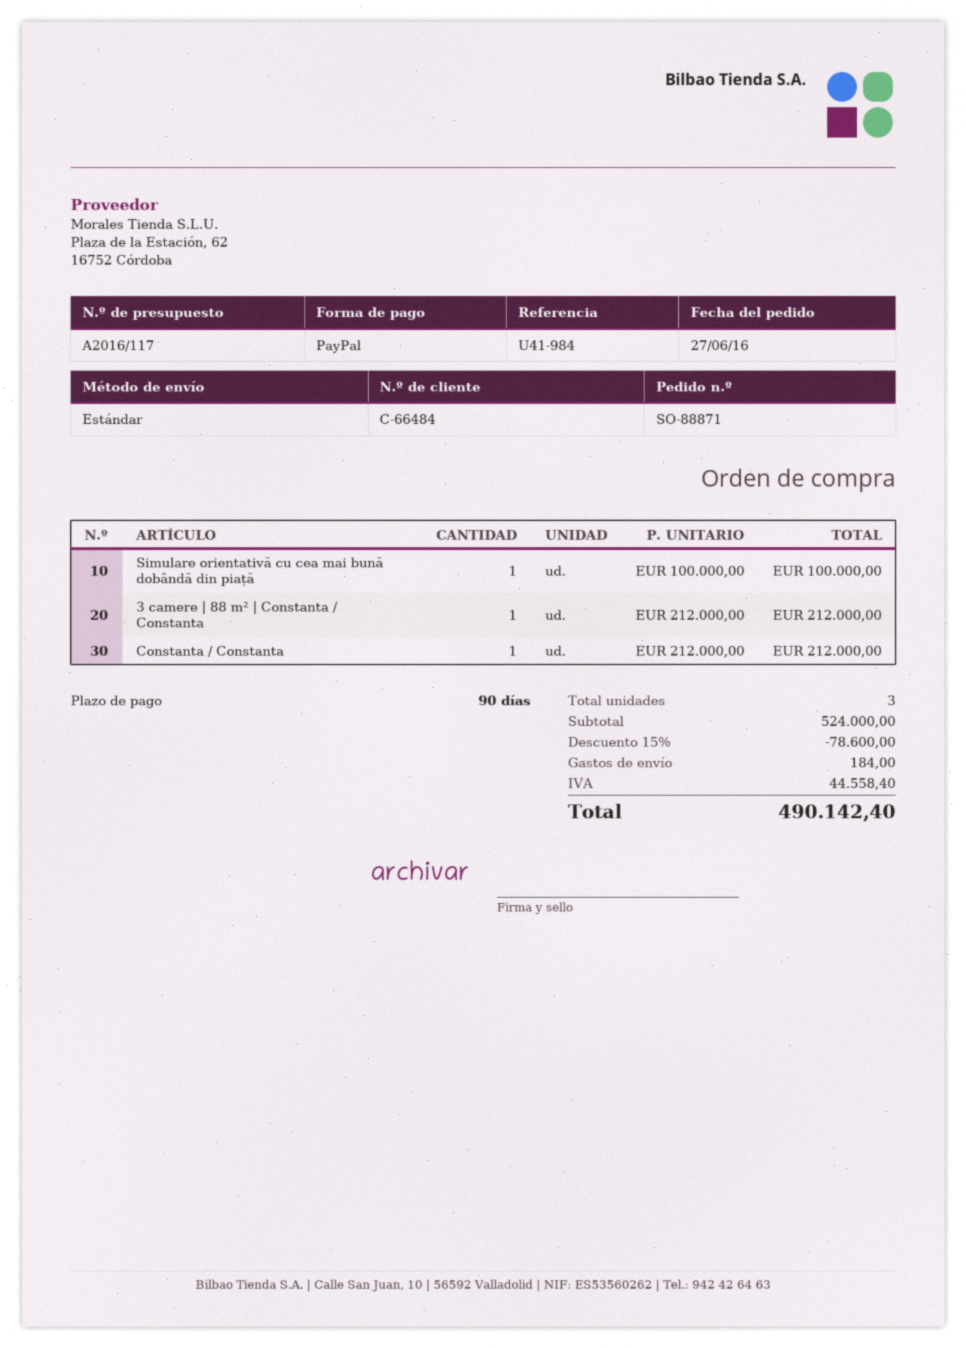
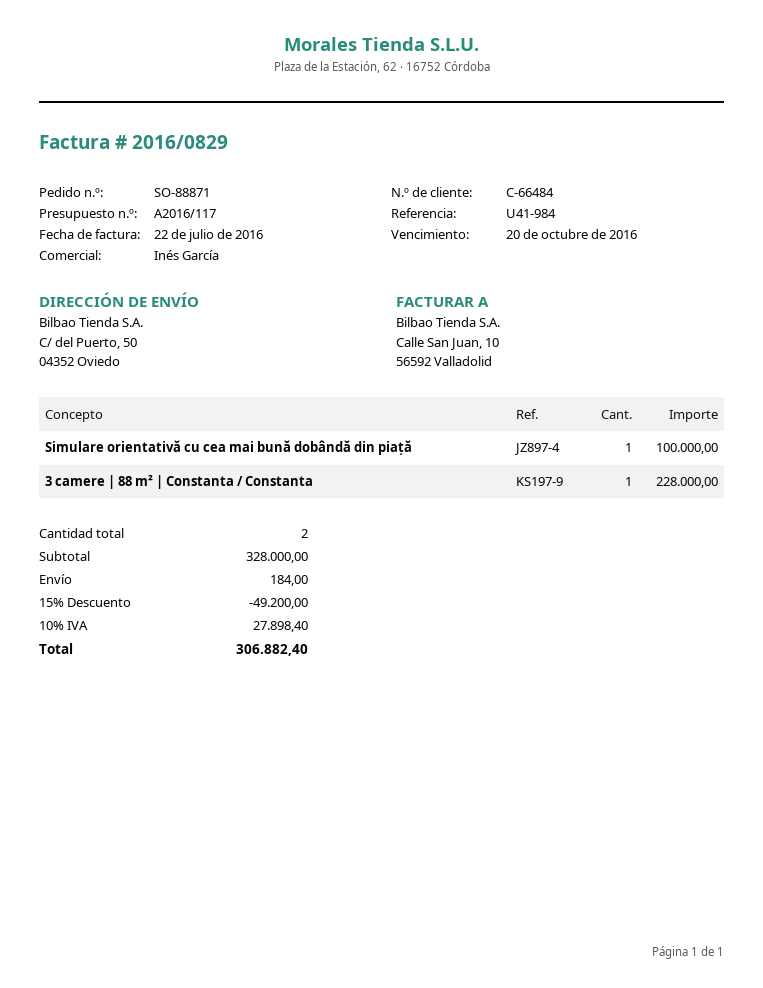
3 camere | 88 m² | Constanta / Constanta: 1 for 212000.00 -> 1 for 228000.00
Constanta / Constanta: 1 for 212000.00 -> none
total quantity: 3 -> 2
subtotal: 524000.00 -> 328000.00
discount: 15% = 78600.00 -> 15% = 49200.00
tax: 44558.40 -> 27898.40
total: 490142.40 -> 306882.40

